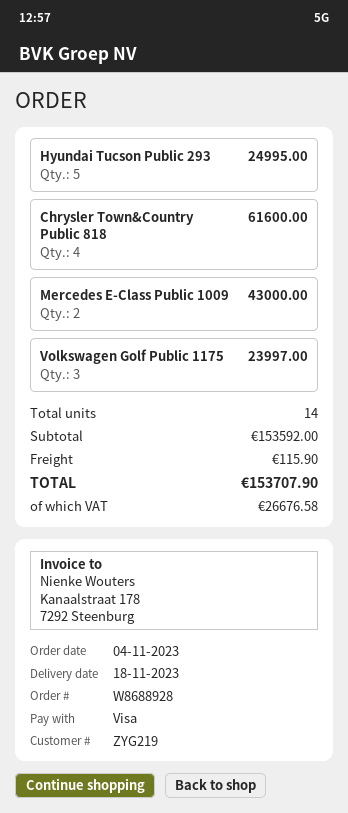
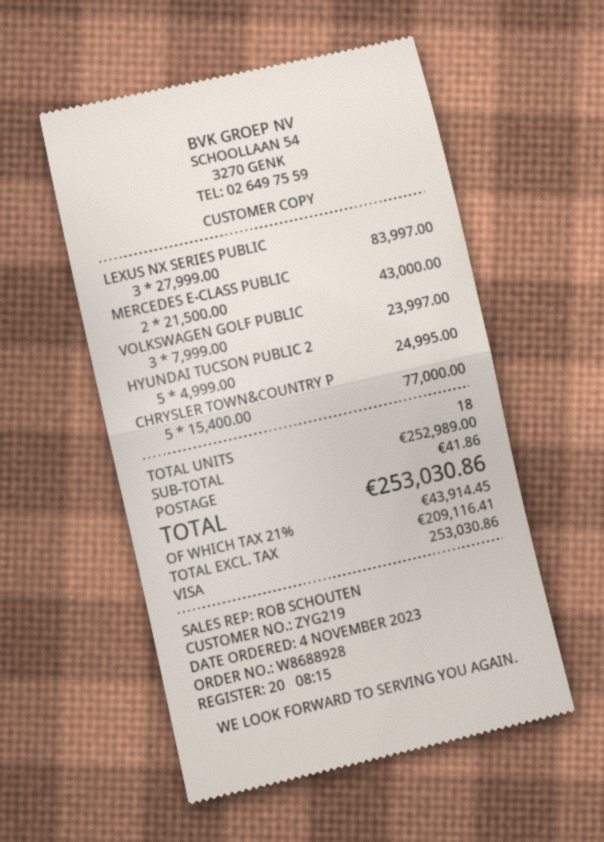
Chrysler Town&Country Public 818: 4 for 61600.00 -> 5 for 77000.00
LEXUS NX SERIES PUBLIC: none -> 3 for 83997.00
total quantity: 14 -> 18
subtotal: 153592.00 -> 252989.00
shipping: 115.90 -> 41.86
tax: 26676.58 -> 43914.45
total: 153707.90 -> 253030.86

